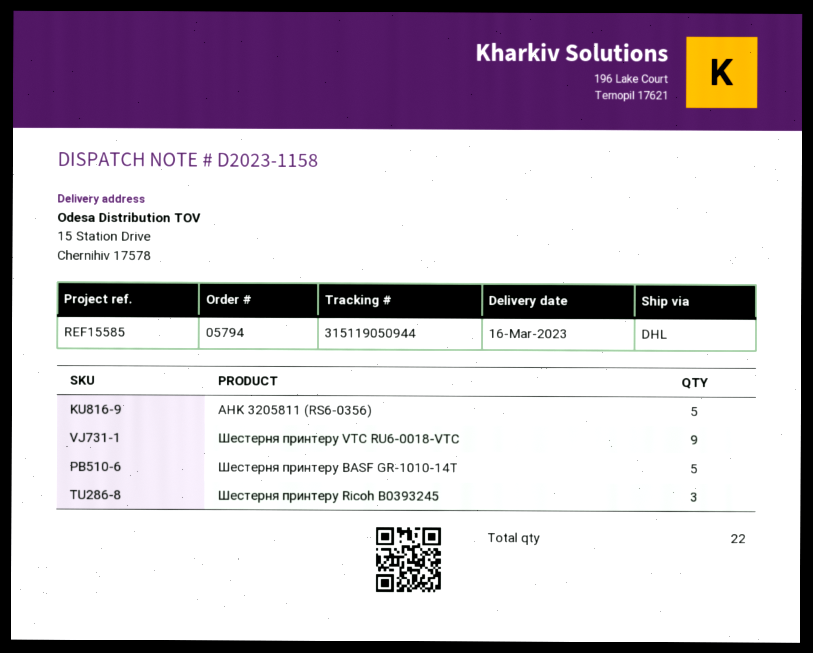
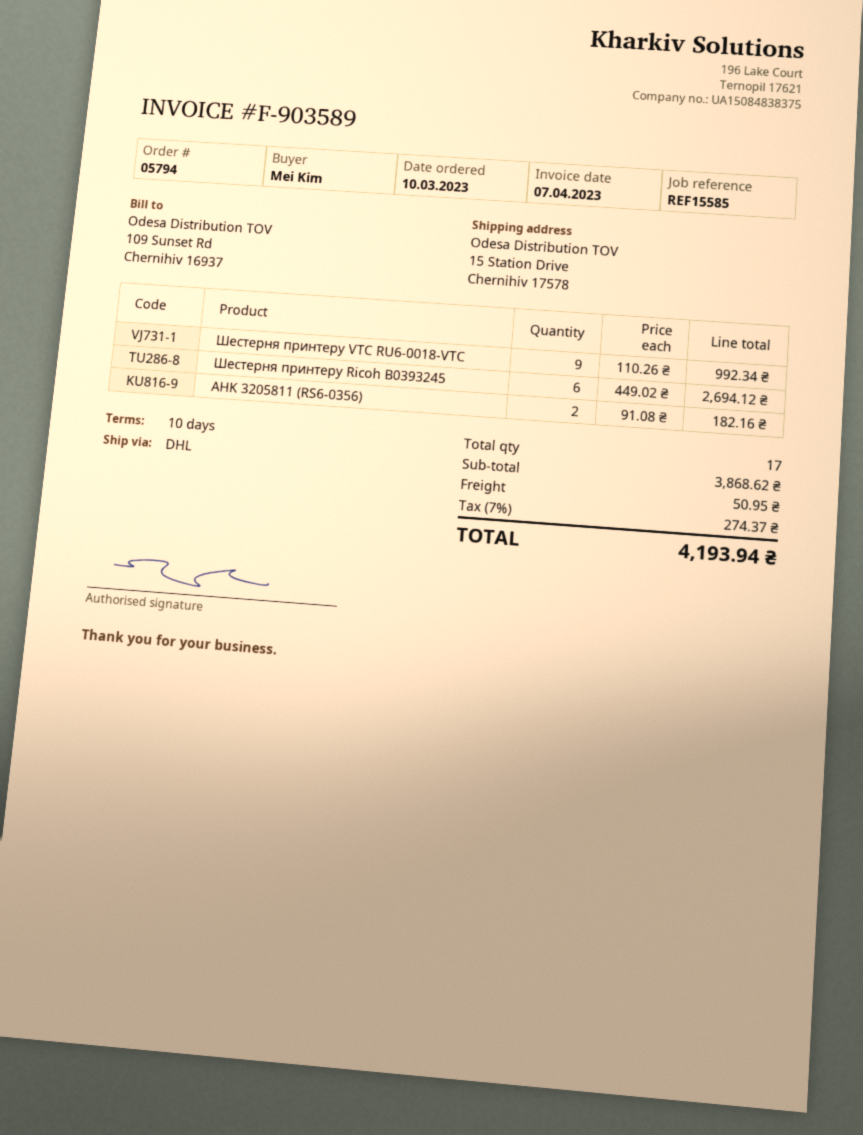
AHK 3205811 (RS6-0356): 5 -> 2
Шестерня принтеру BASF GR-1010-14T: 5 -> none
Шестерня принтеру Ricoh B0393245: 3 -> 6
total quantity: 22 -> 17

